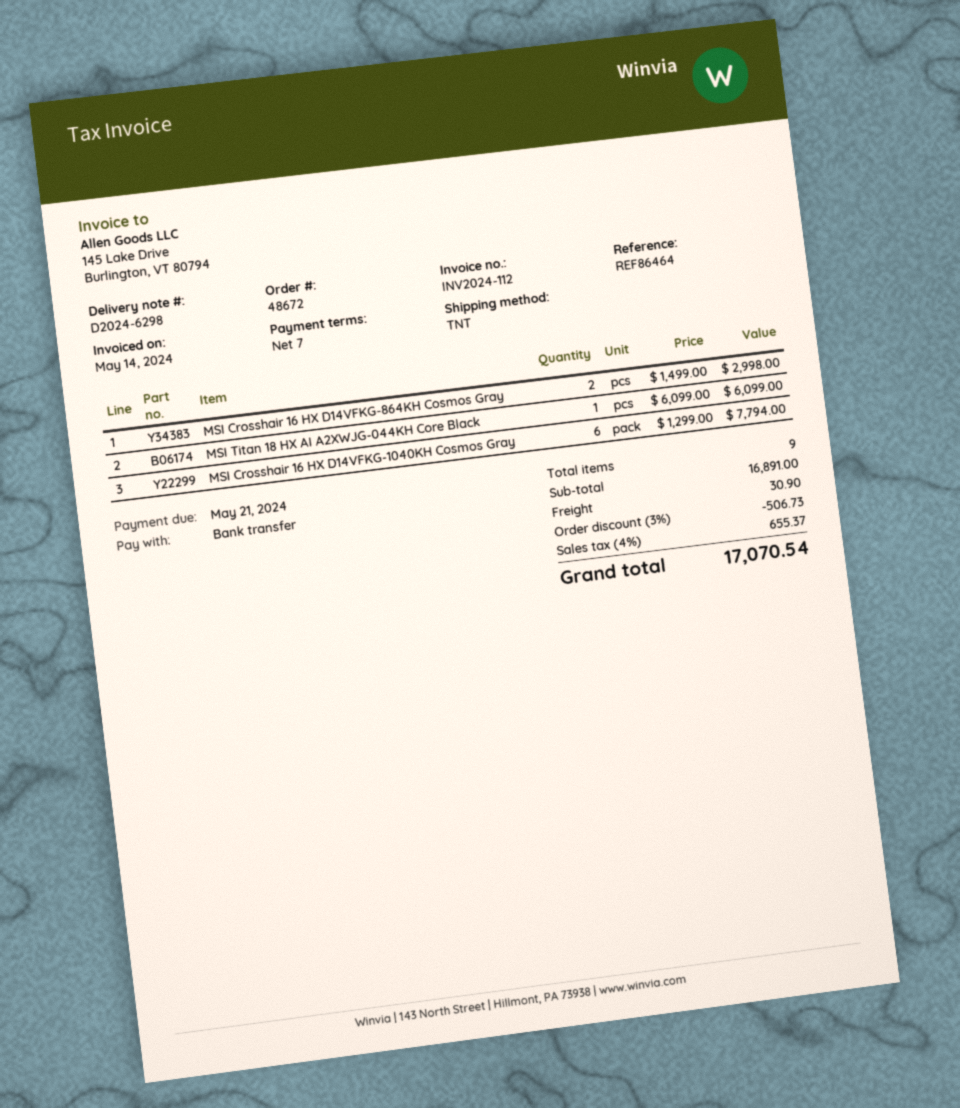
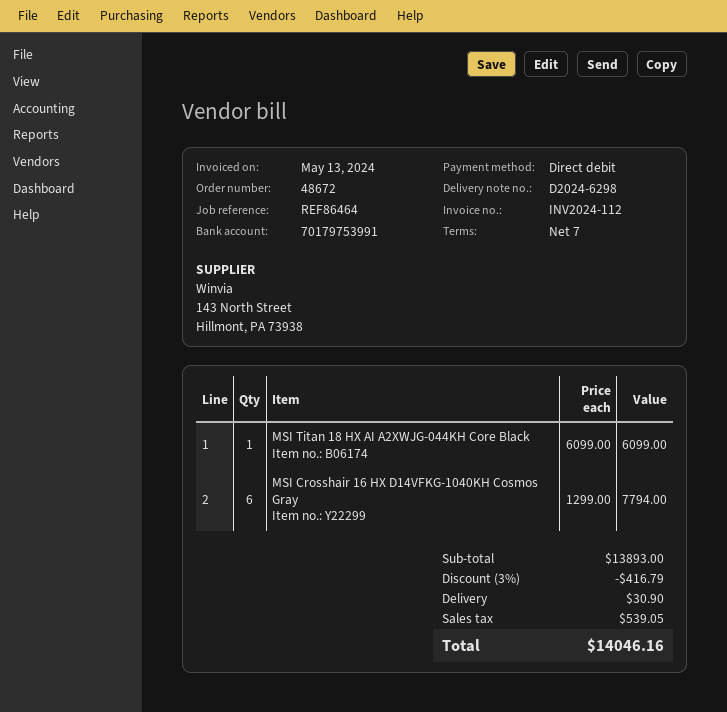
invoice date: 2024-05-14 -> 2024-05-13
payment method: bank transfer -> direct debit
MSI Crosshair 16 HX D14VFKG-864KH Cosmos Gray: 2 x 1499.00 = 2998.00 -> none
subtotal: 16891.00 -> 13893.00
discount: 3% = 506.73 -> 3% = 416.79
tax: 655.37 -> 539.05
total: 17070.54 -> 14046.16

